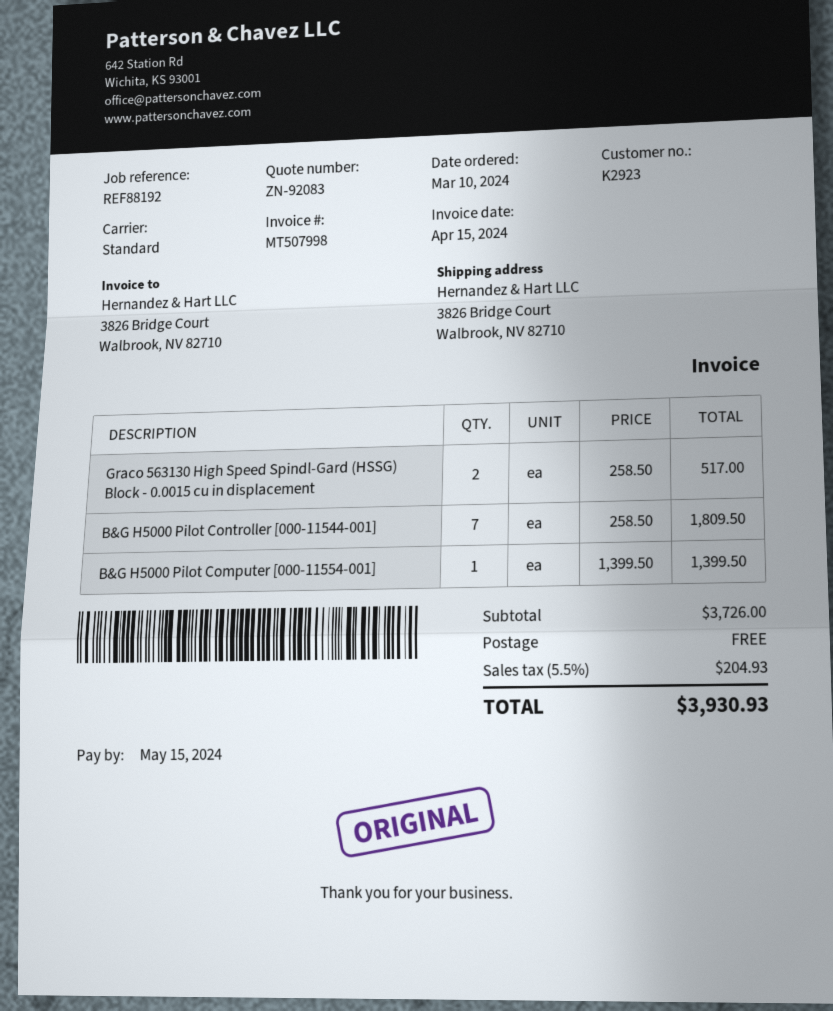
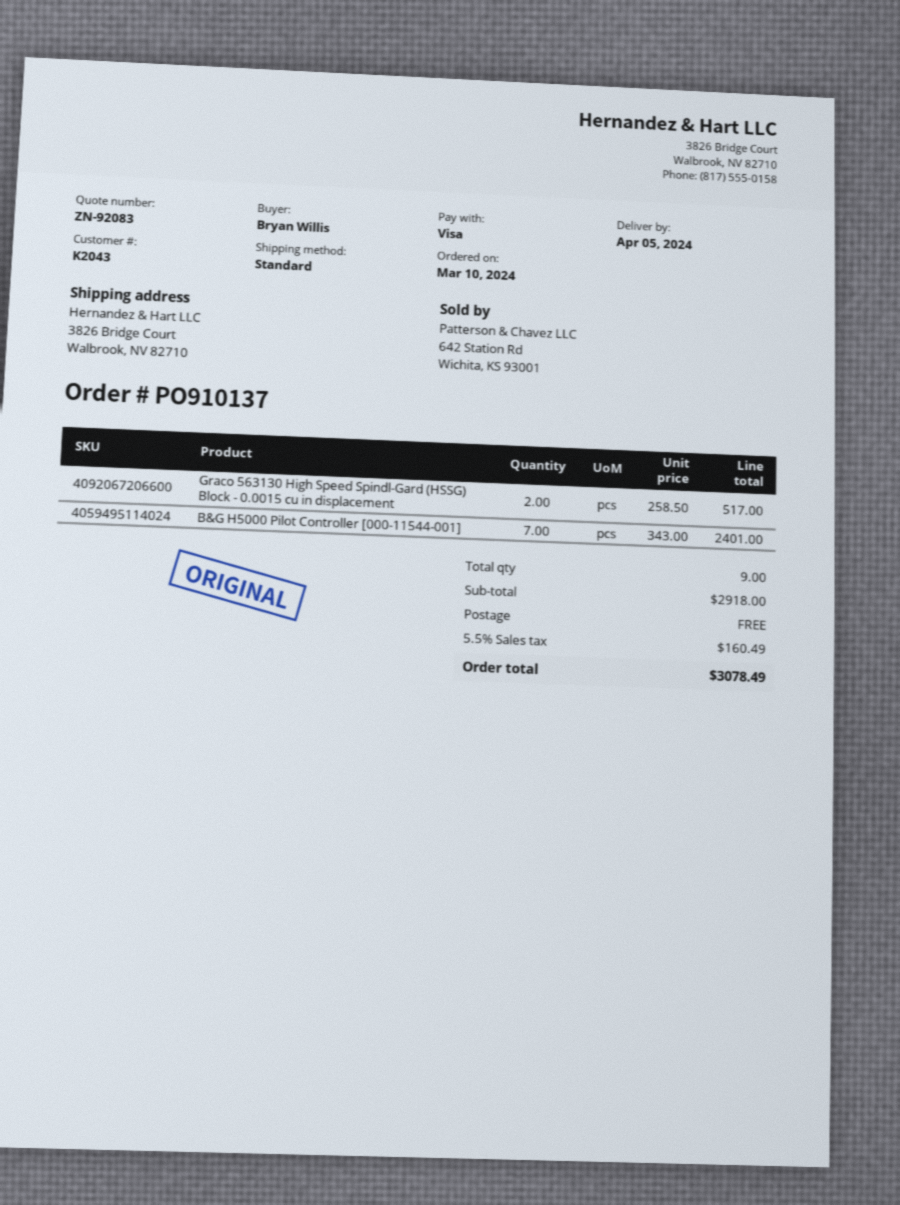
customer number: K2923 -> K2043
B&G H5000 Pilot Controller [000-11544-001]: 7 x 258.50 = 1809.50 -> 7 x 343.00 = 2401.00
B&G H5000 Pilot Computer [000-11554-001]: 1 x 1399.50 = 1399.50 -> none
subtotal: 3726.00 -> 2918.00
tax: 5.5% = 204.93 -> 5.5% = 160.49
total: 3930.93 -> 3078.49

